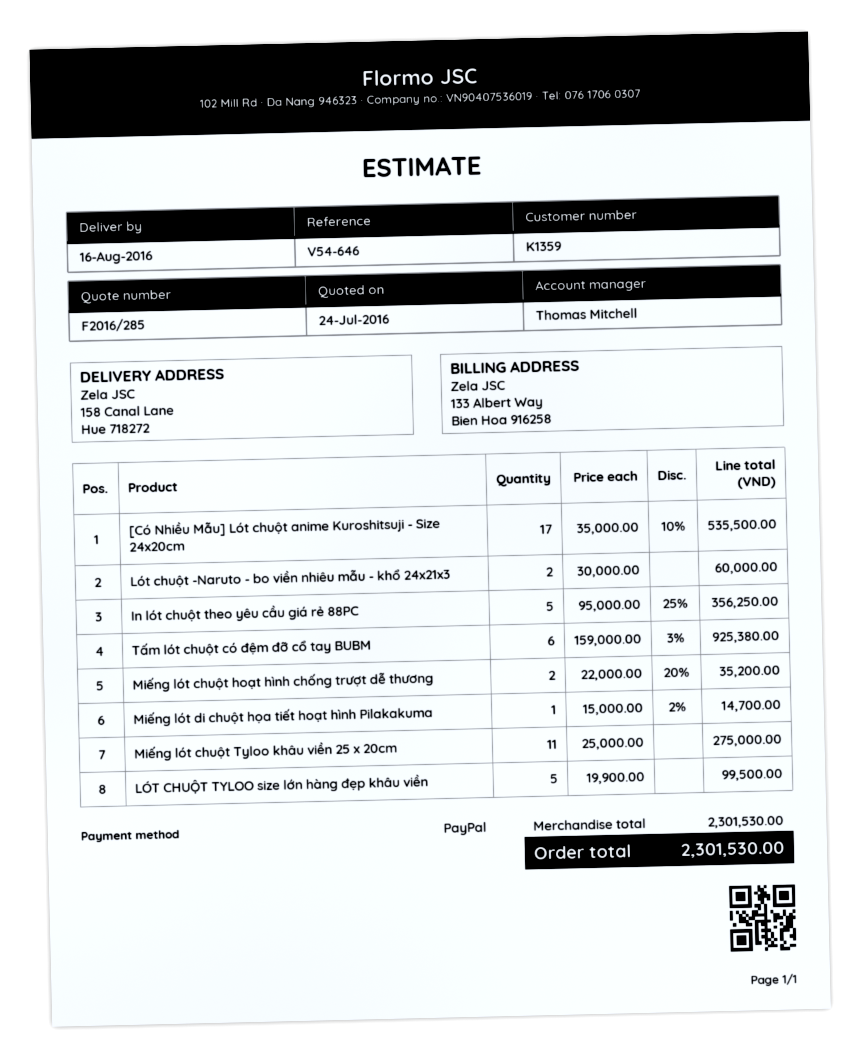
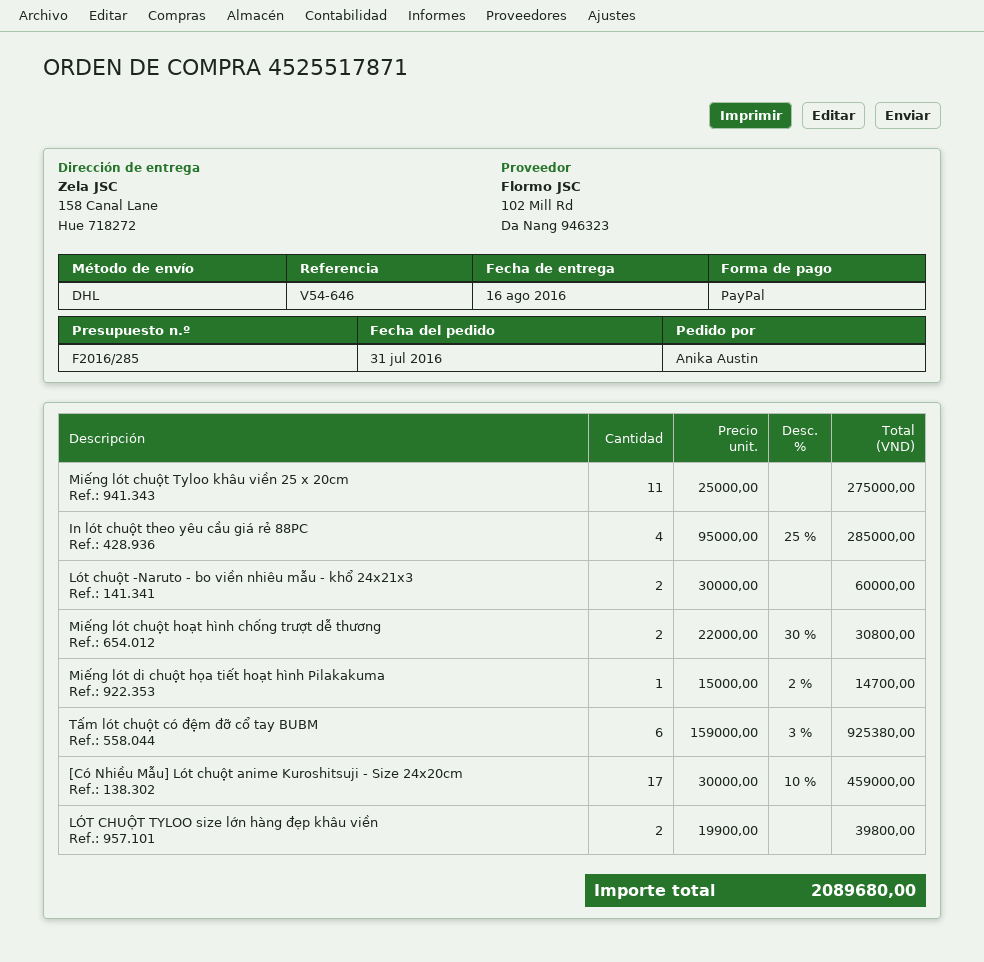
[Có Nhiều Mẫu] Lót chuột anime Kuroshitsuji - Size 24x20cm: 17 x 35000.00 - 10% = 535500.00 -> 17 x 30000.00 - 10% = 459000.00
In lót chuột theo yêu cầu giá rẻ 88PC: 5 x 95000.00 - 25% = 356250.00 -> 4 x 95000.00 - 25% = 285000.00
Miếng lót chuột hoạt hình chống trượt dễ thương: 2 x 22000.00 - 20% = 35200.00 -> 2 x 22000.00 - 30% = 30800.00
LÓT CHUỘT TYLOO size lớn hàng đẹp khâu viền: 5 x 19900.00 = 99500.00 -> 2 x 19900.00 = 39800.00
total: 2301530.00 -> 2089680.00

